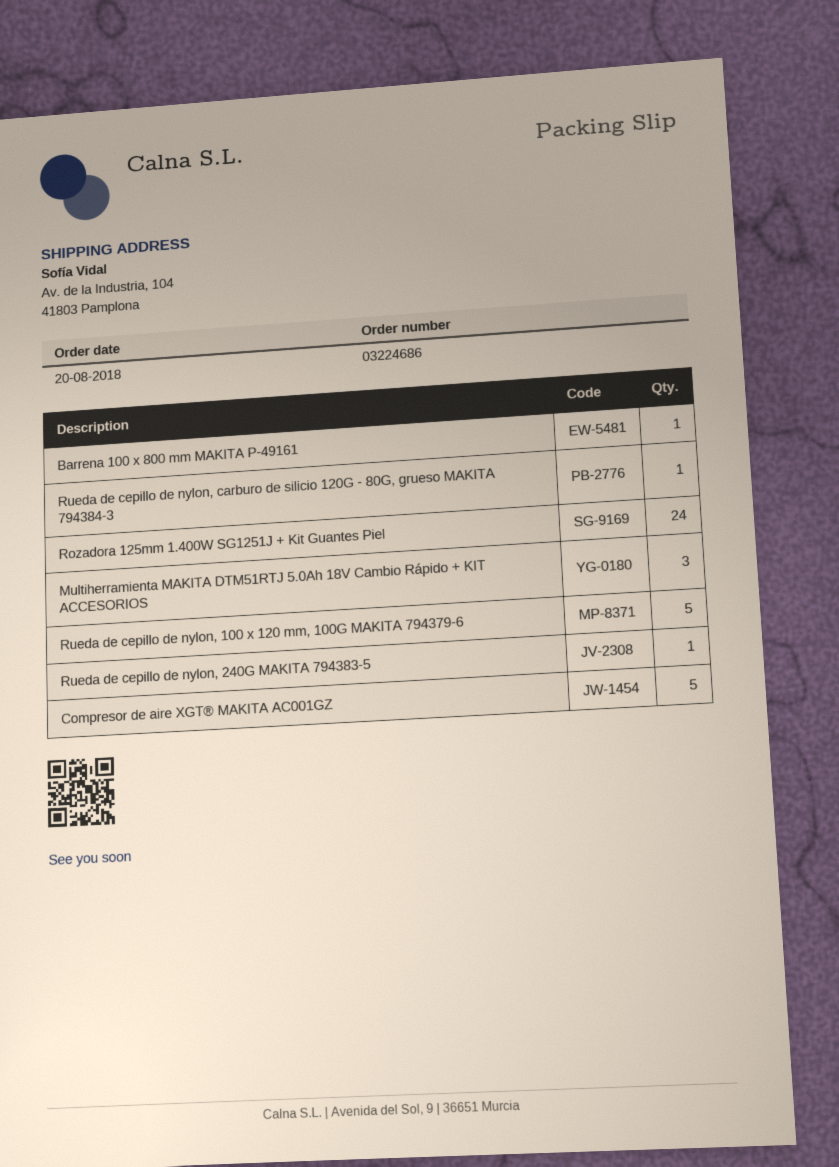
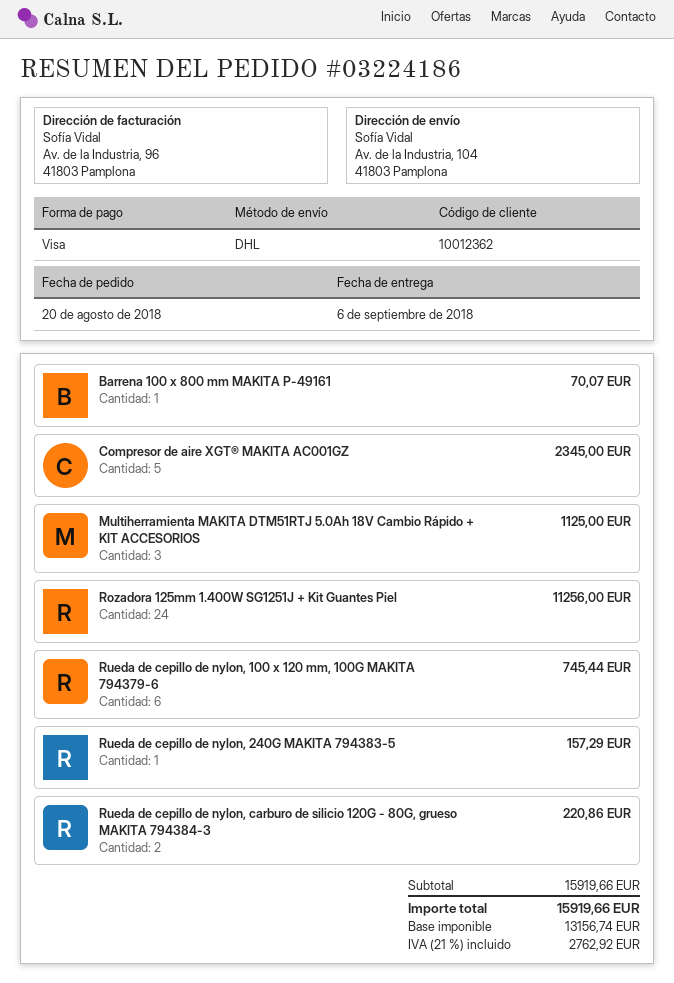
order number: 03224686 -> 03224186
Rueda de cepillo de nylon, carburo de silicio 120G - 80G, grueso MAKITA 794384-3: 1 -> 2
Rueda de cepillo de nylon, 100 x 120 mm, 100G MAKITA 794379-6: 5 -> 6

